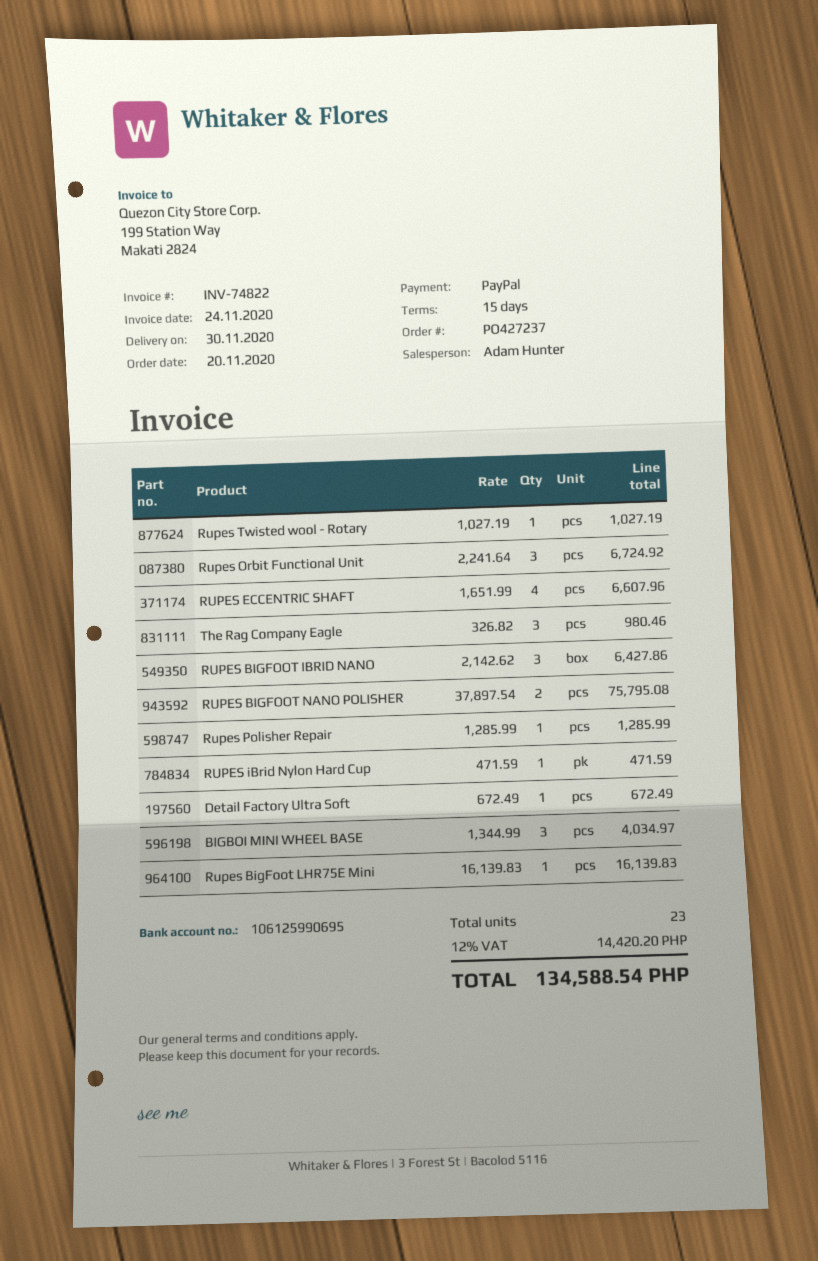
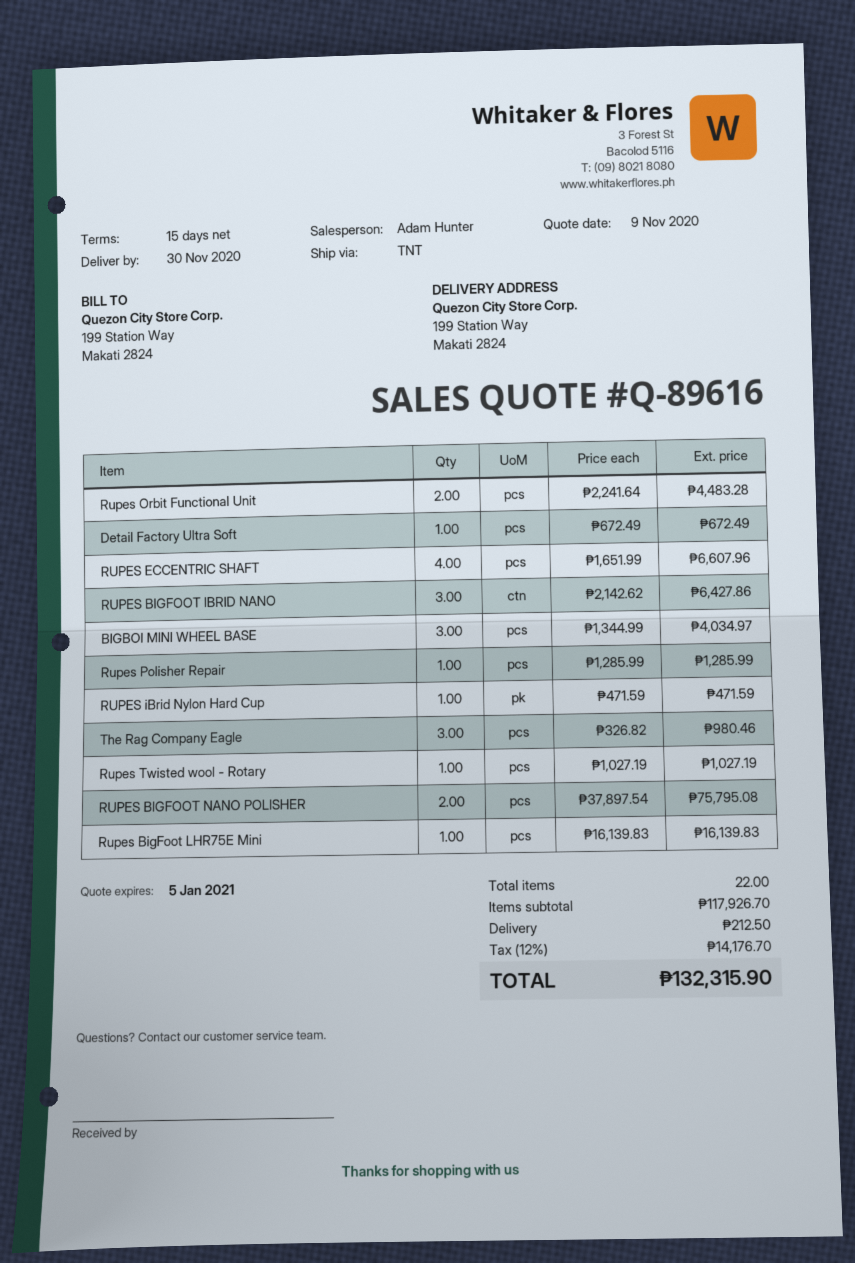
Rupes Orbit Functional Unit: 3 x 2241.64 = 6724.92 -> 2 x 2241.64 = 4483.28
total quantity: 23 -> 22
shipping: none -> 212.50
tax: 12% = 14420.20 -> 12% = 14176.70
total: 134588.54 -> 132315.90

